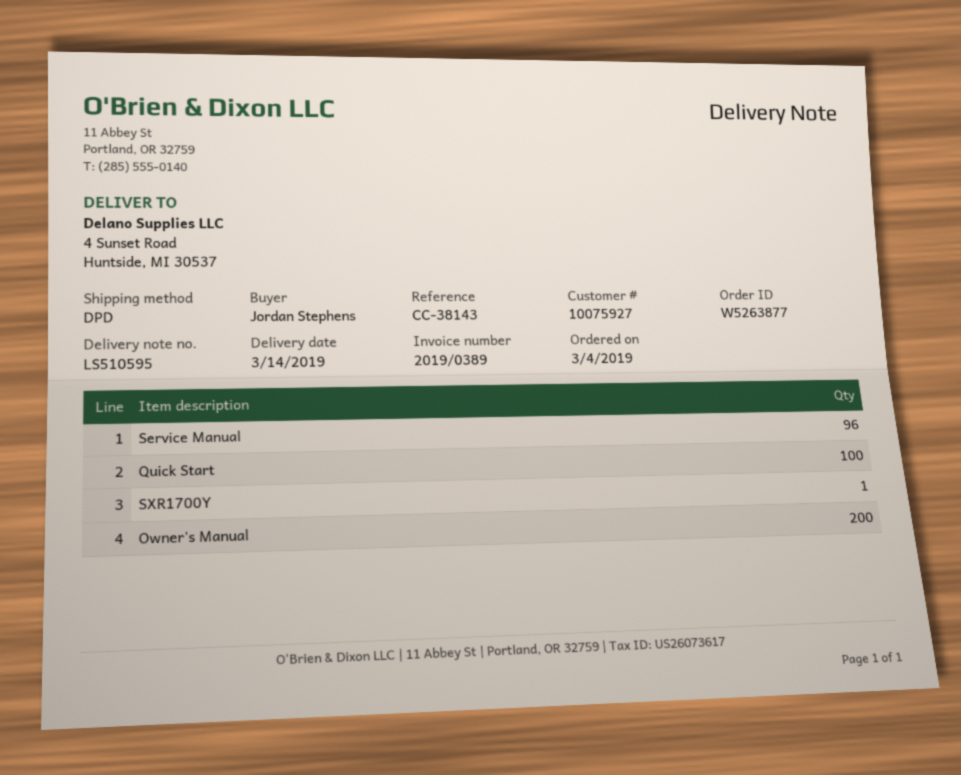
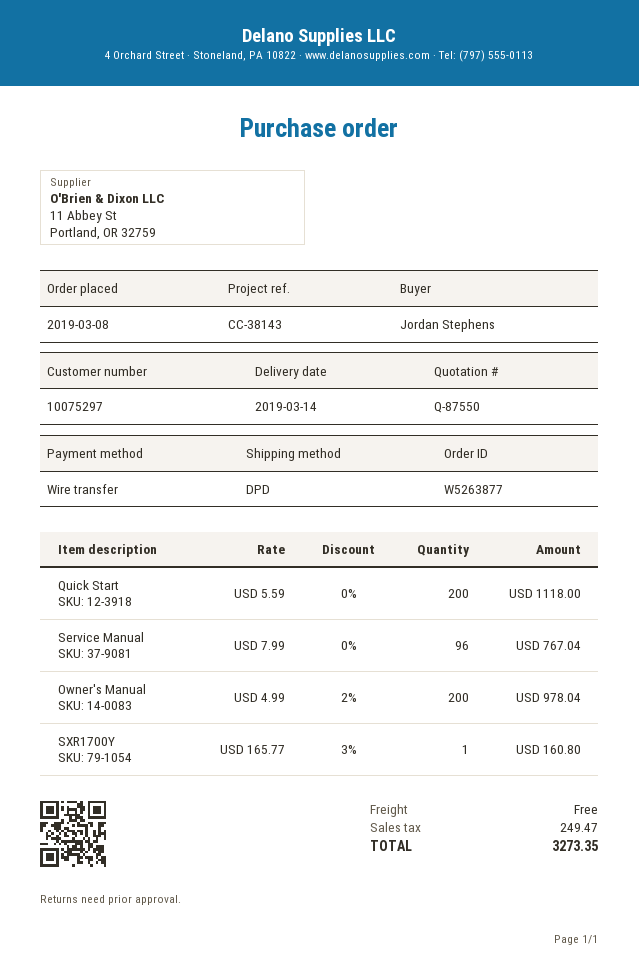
order date: 2019-03-04 -> 2019-03-08
customer number: 10075927 -> 10075297
Quick Start: 100 -> 200

